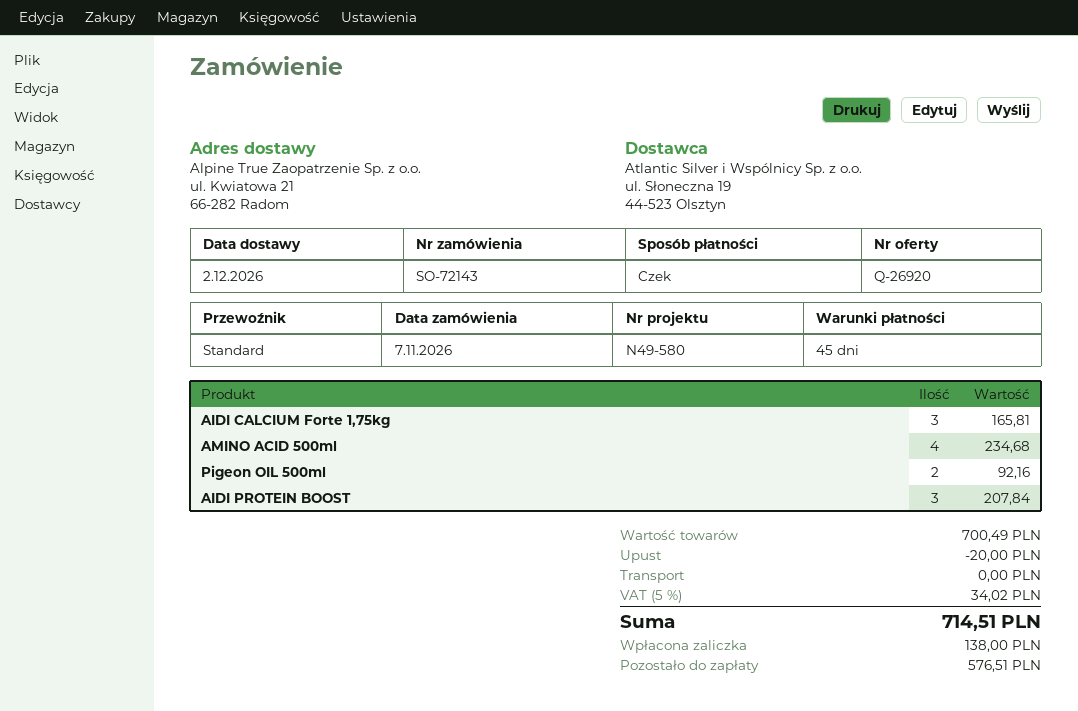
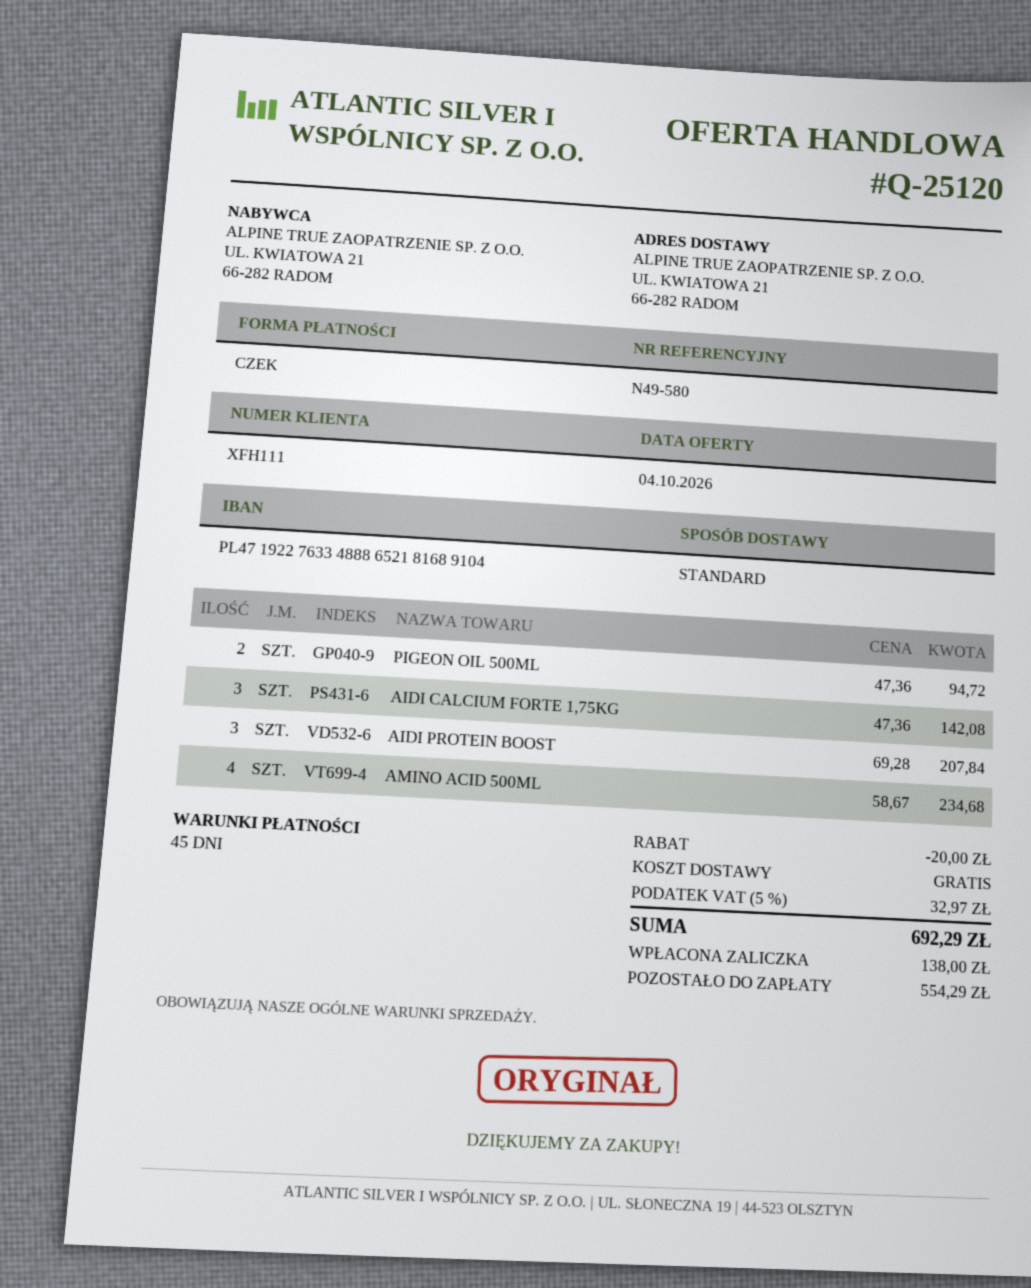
quote number: Q-26920 -> Q-25120
AIDI CALCIUM Forte 1,75kg: 3 for 165.81 -> 3 for 142.08
Pigeon OIL 500ml: 2 for 92.16 -> 2 for 94.72
tax: 5% = 34.02 -> 5% = 32.97
total: 714.51 -> 692.29
balance: 576.51 -> 554.29

